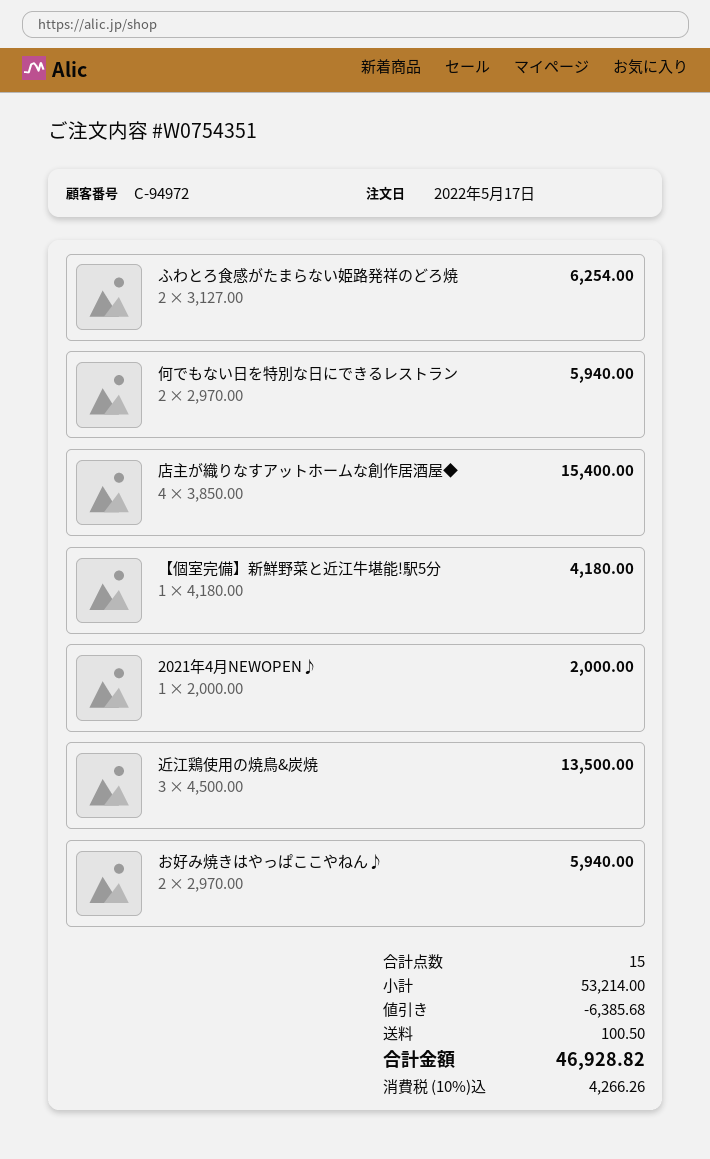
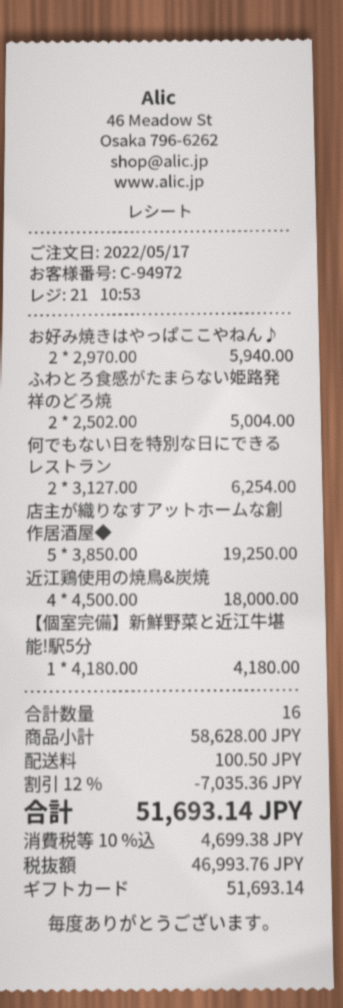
ふわとろ食感がたまらない姫路発祥のどろ焼: 2 x 3127.00 = 6254.00 -> 2 x 2502.00 = 5004.00
何でもない日を特別な日にできるレストラン: 2 x 2970.00 = 5940.00 -> 2 x 3127.00 = 6254.00
店主が織りなすアットホームな創作居酒屋◆: 4 x 3850.00 = 15400.00 -> 5 x 3850.00 = 19250.00
2021年4月NEWOPEN♪: 1 x 2000.00 = 2000.00 -> none
近江鶏使用の焼鳥&炭焼: 3 x 4500.00 = 13500.00 -> 4 x 4500.00 = 18000.00
total quantity: 15 -> 16
subtotal: 53214.00 -> 58628.00
discount: 6385.68 -> 7035.36
tax: 10% = 4266.26 -> 10% = 4699.38
total: 46928.82 -> 51693.14

